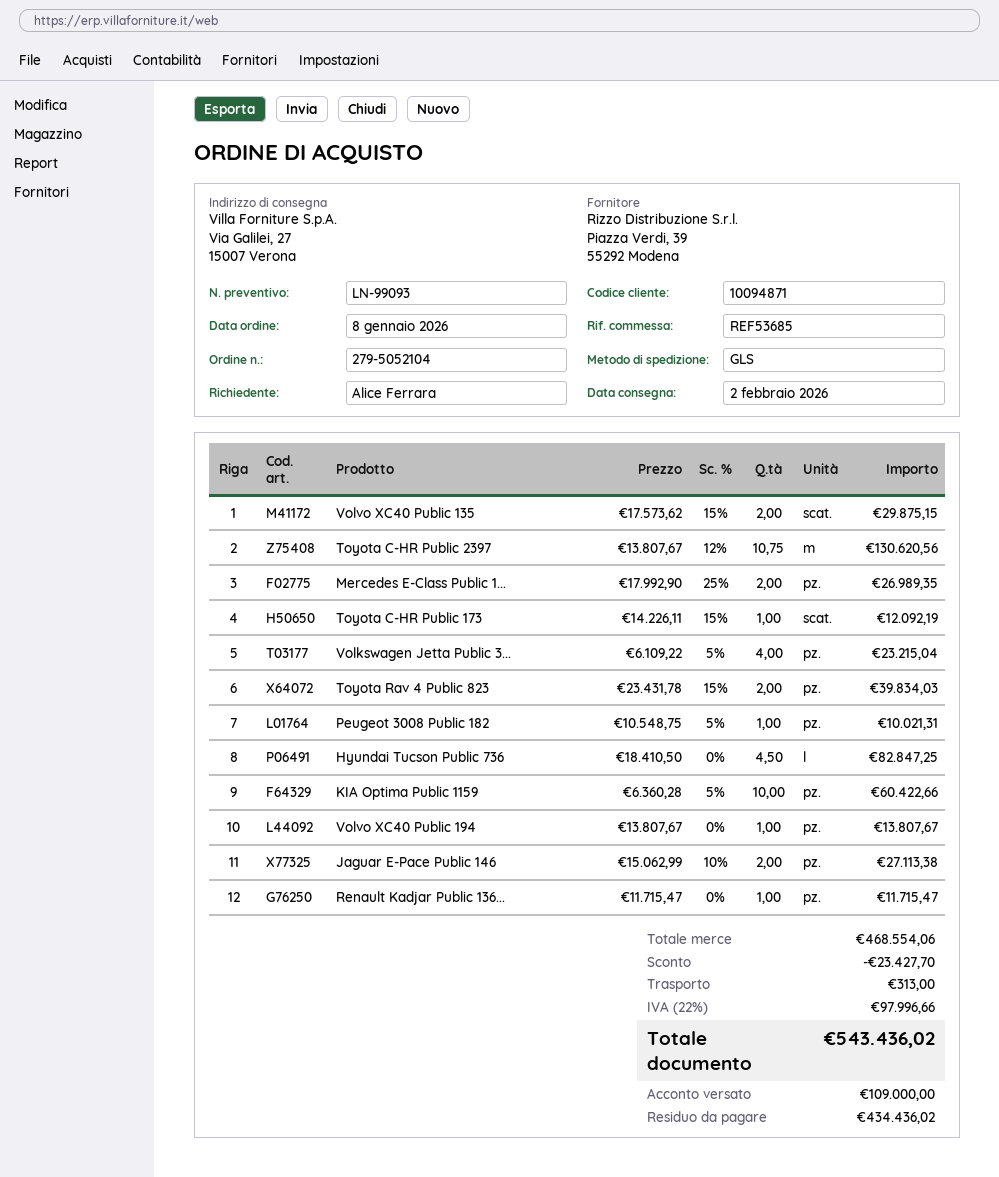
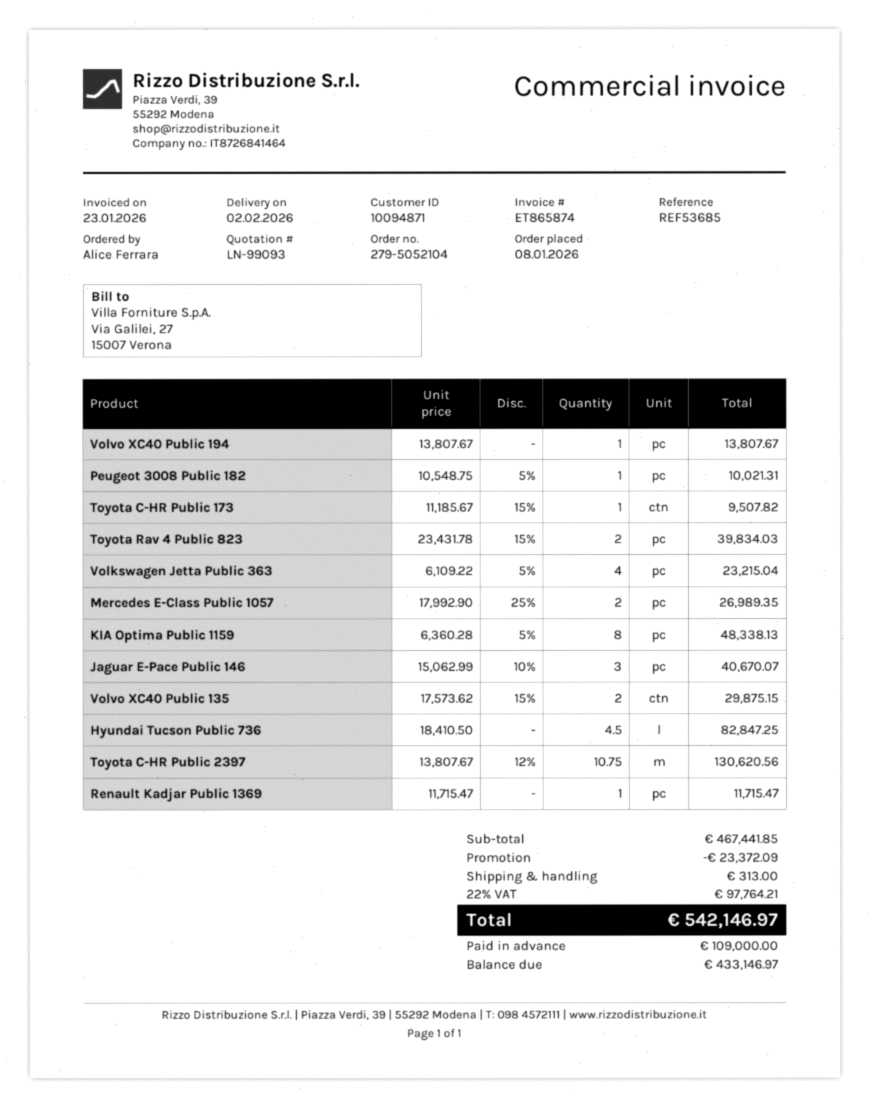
Toyota C-HR Public 173: 1 x 14226.11 - 15% = 12092.19 -> 1 x 11185.67 - 15% = 9507.82
KIA Optima Public 1159: 10 x 6360.28 - 5% = 60422.66 -> 8 x 6360.28 - 5% = 48338.13
Jaguar E-Pace Public 146: 2 x 15062.99 - 10% = 27113.38 -> 3 x 15062.99 - 10% = 40670.07
subtotal: 468554.06 -> 467441.85
discount: 23427.70 -> 23372.09
tax: 22% = 97996.66 -> 22% = 97764.21
total: 543436.02 -> 542146.97
balance: 434436.02 -> 433146.97

